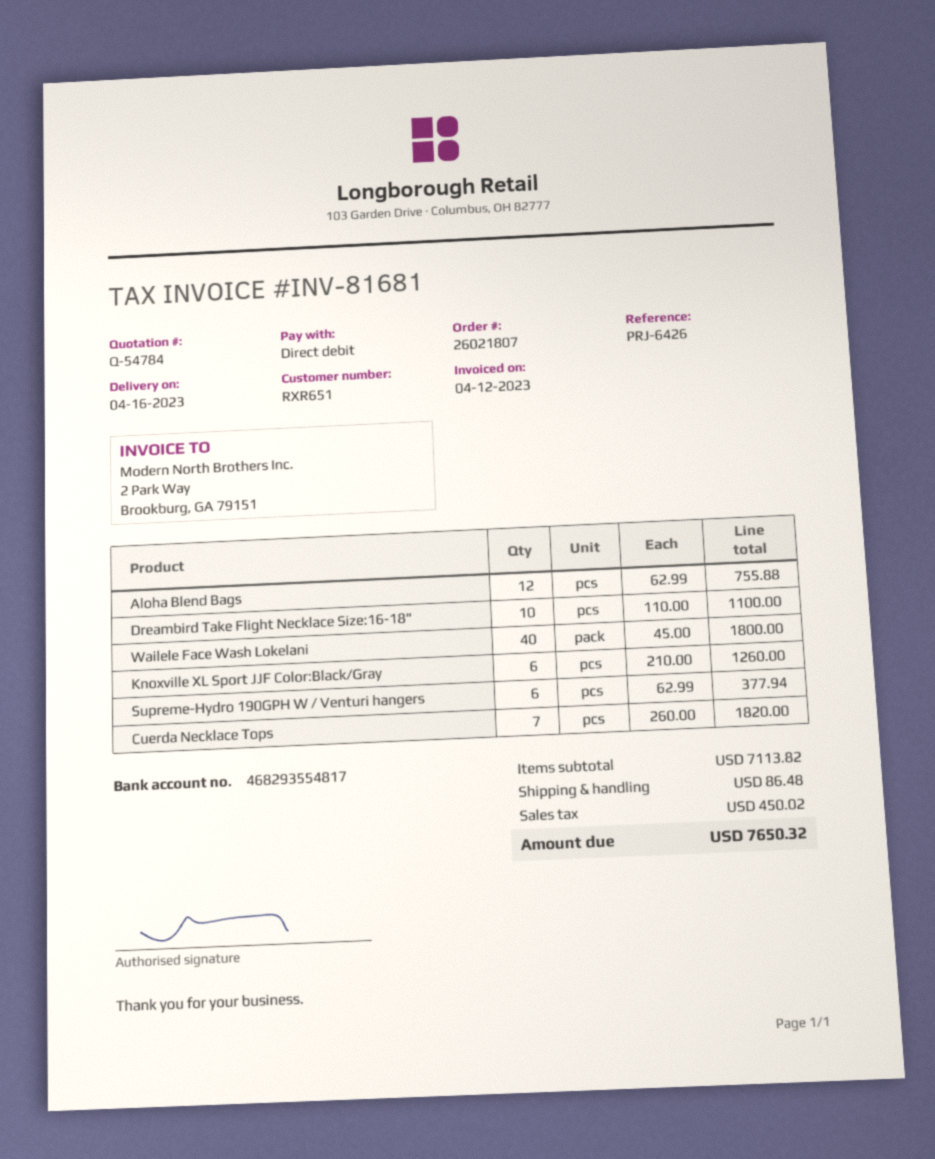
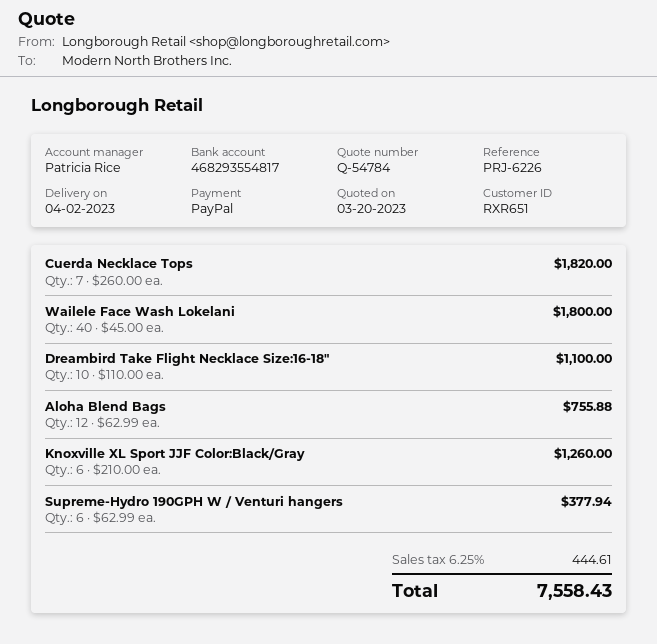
delivery date: 2023-04-16 -> 2023-04-02
reference: PRJ-6426 -> PRJ-6226
payment method: direct debit -> PayPal
shipping: 86.48 -> none
tax: 450.02 -> 444.61
total: 7650.32 -> 7558.43

